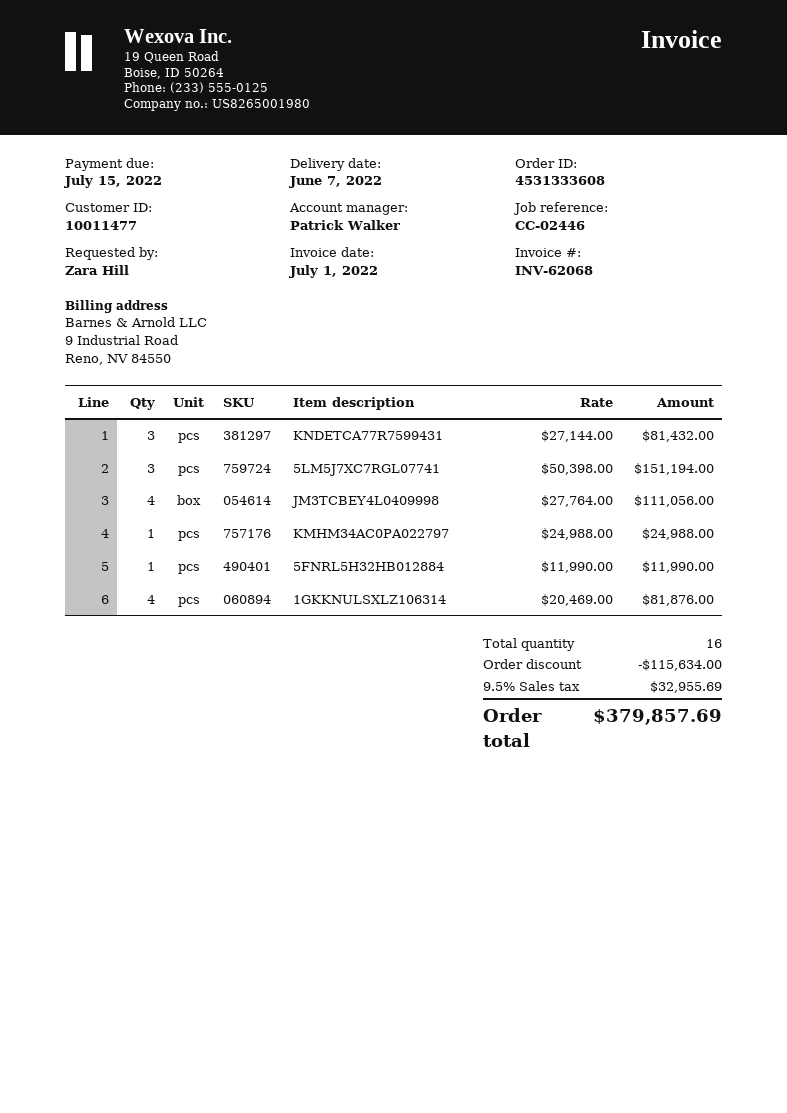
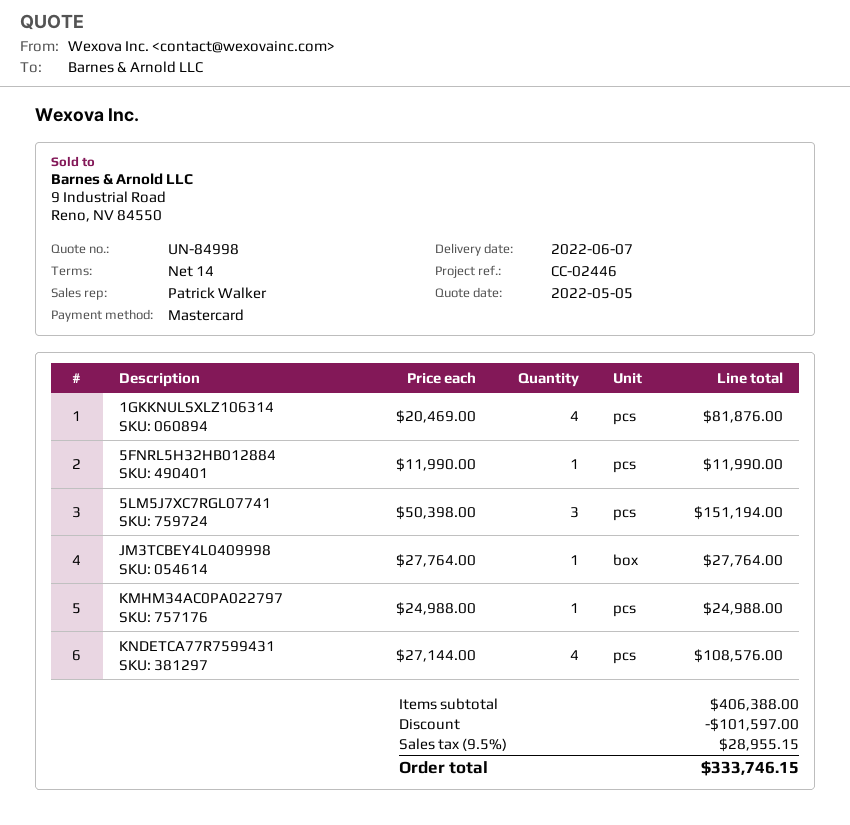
KNDETCA77R7599431: 3 x 27144.00 = 81432.00 -> 4 x 27144.00 = 108576.00
JM3TCBEY4L0409998: 4 x 27764.00 = 111056.00 -> 1 x 27764.00 = 27764.00
discount: 115634.00 -> 101597.00
tax: 9.5% = 32955.69 -> 9.5% = 28955.15
total: 379857.69 -> 333746.15

